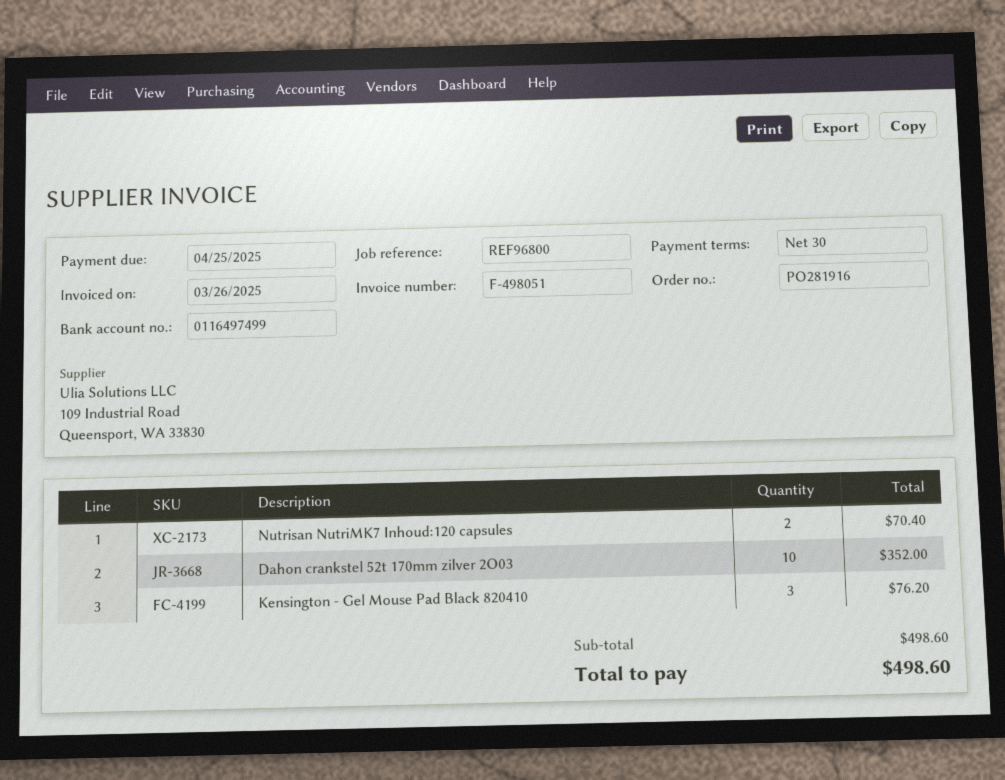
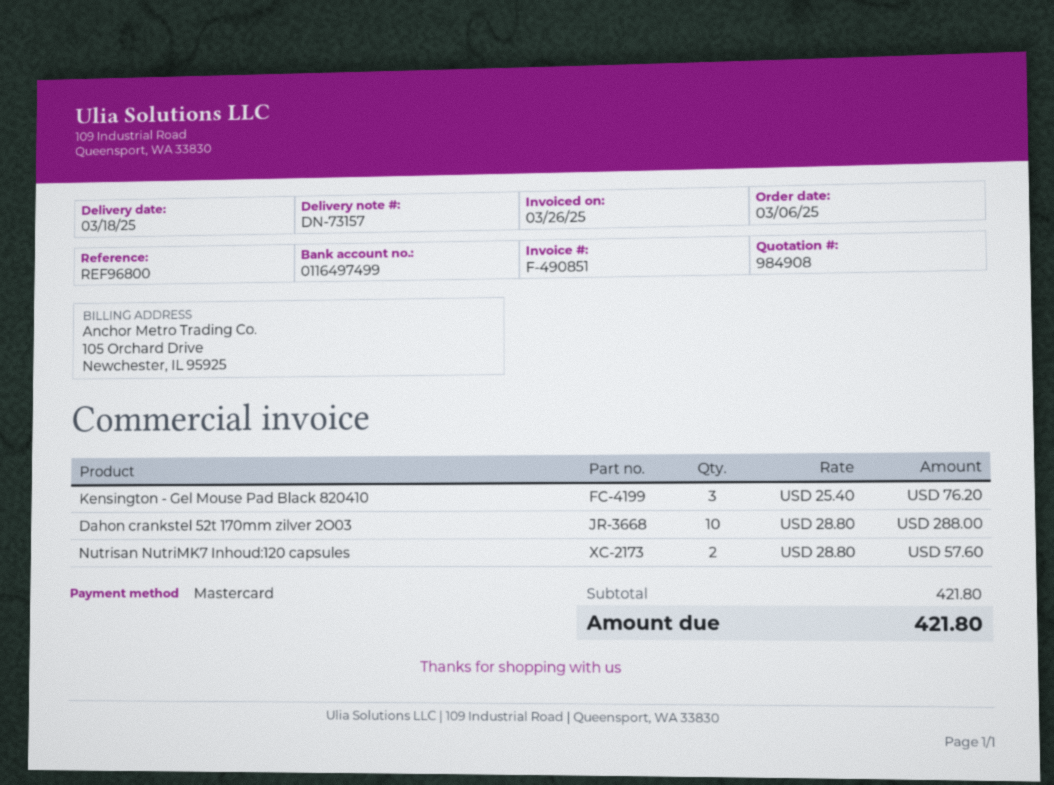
invoice number: F-498051 -> F-490851
Nutrisan NutriMK7 Inhoud:120 capsules: 2 for 70.40 -> 2 for 57.60
Dahon crankstel 52t 170mm zilver 2O03: 10 for 352.00 -> 10 for 288.00
subtotal: 498.60 -> 421.80
total: 498.60 -> 421.80

